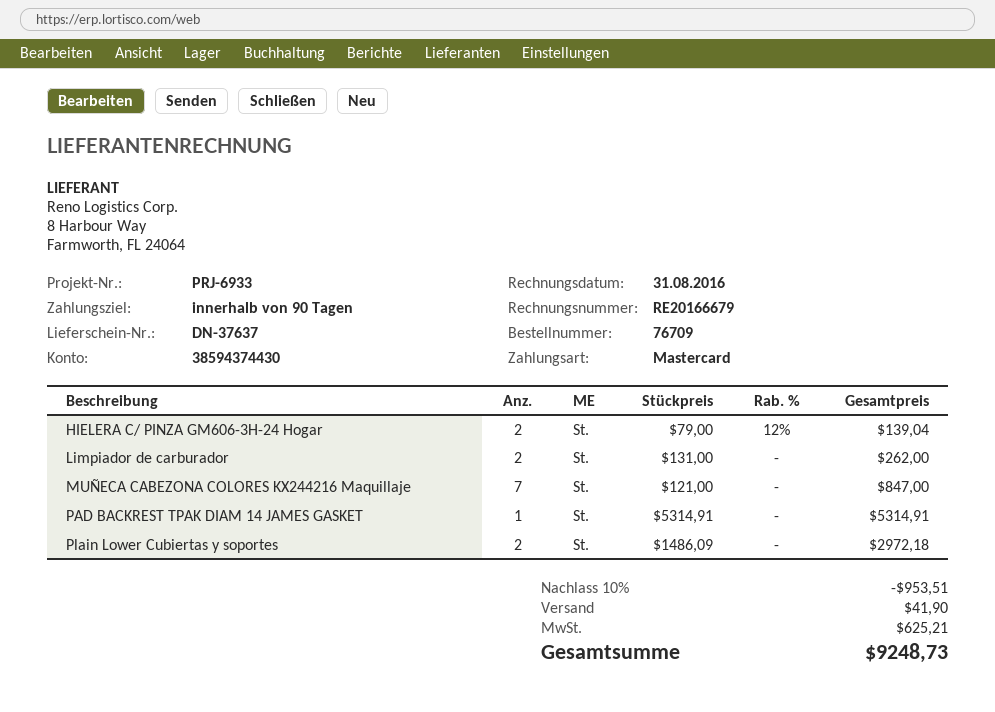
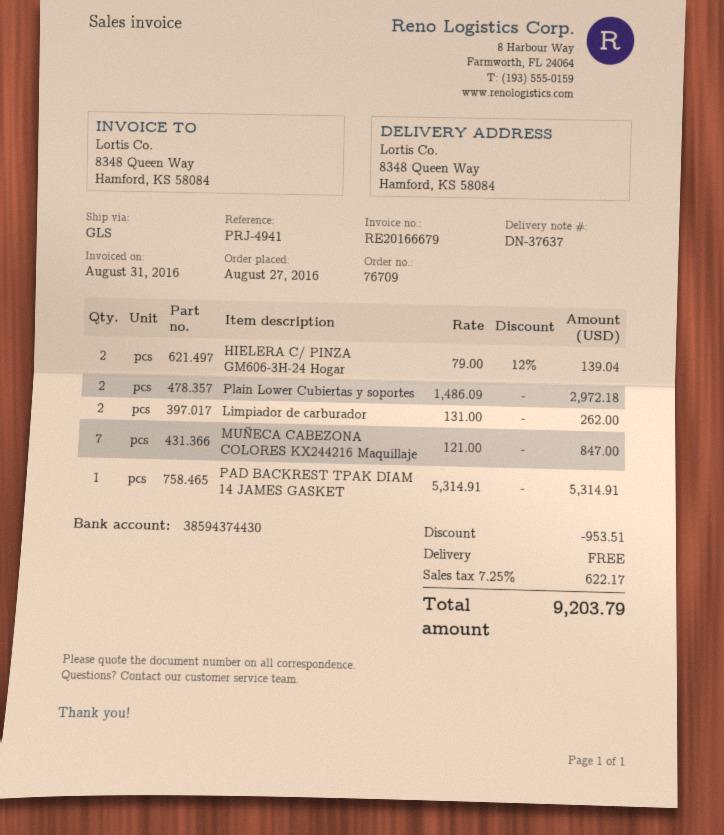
reference: PRJ-6933 -> PRJ-4941
shipping: 41.90 -> 0.00
tax: 625.21 -> 622.17
total: 9248.73 -> 9203.79

